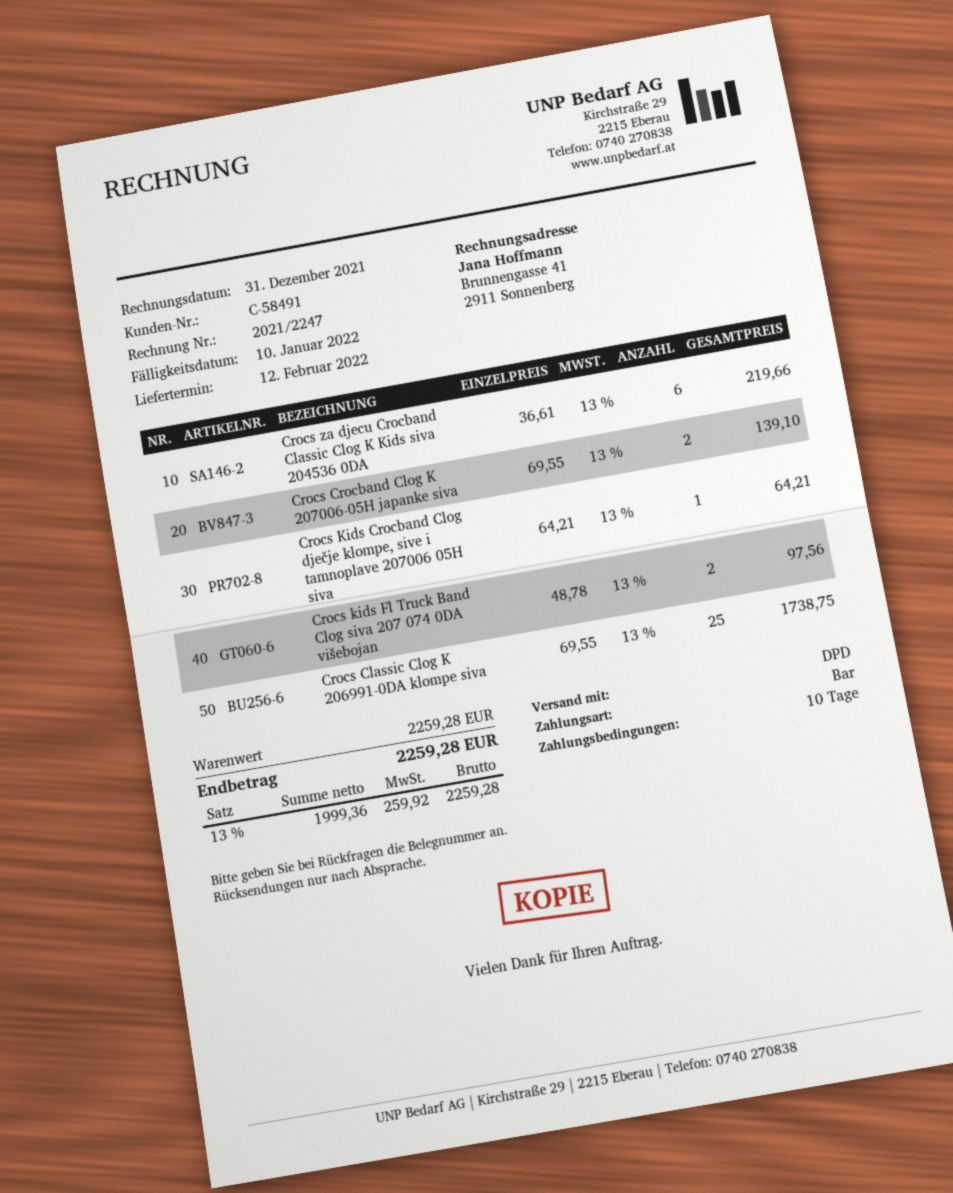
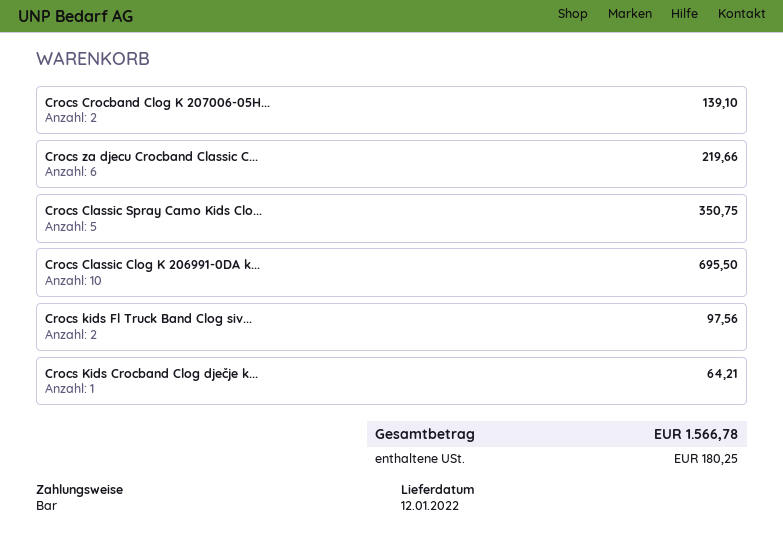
delivery date: 2022-02-12 -> 2022-01-12
Crocs Classic Clog K 206991-0DA klompe siva: 25 for 1738.75 -> 10 for 695.50
Crocs Classic Spray Camo Kids Clo...: none -> 5 for 350.75
tax: 259.92 -> 180.25
total: 2259.28 -> 1566.78

